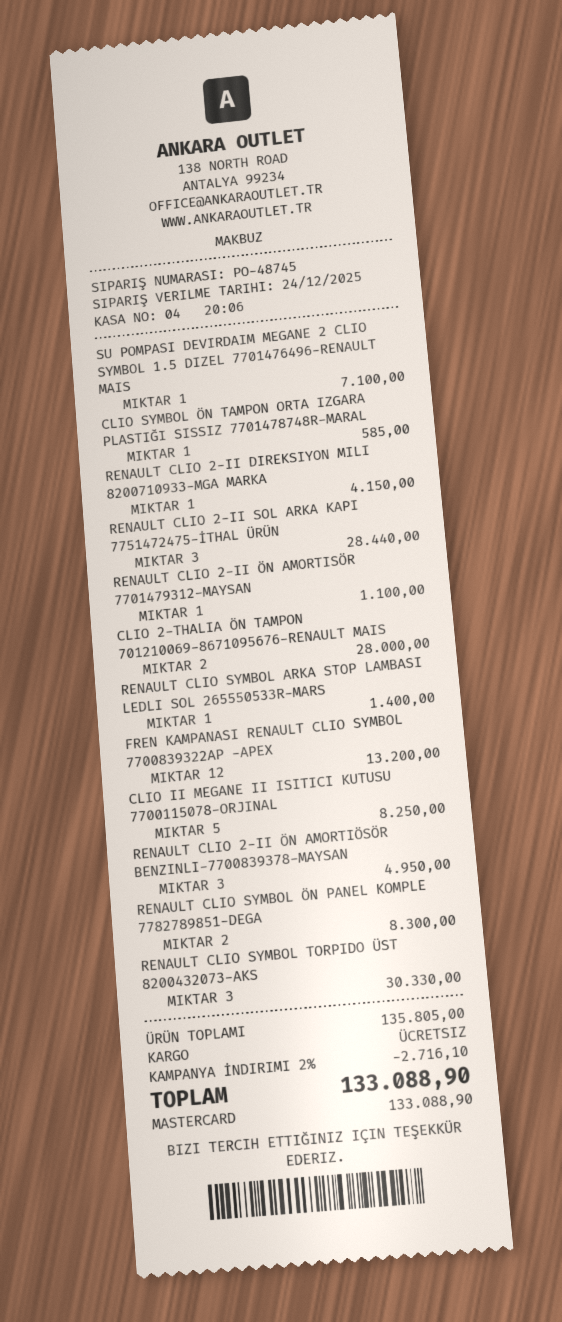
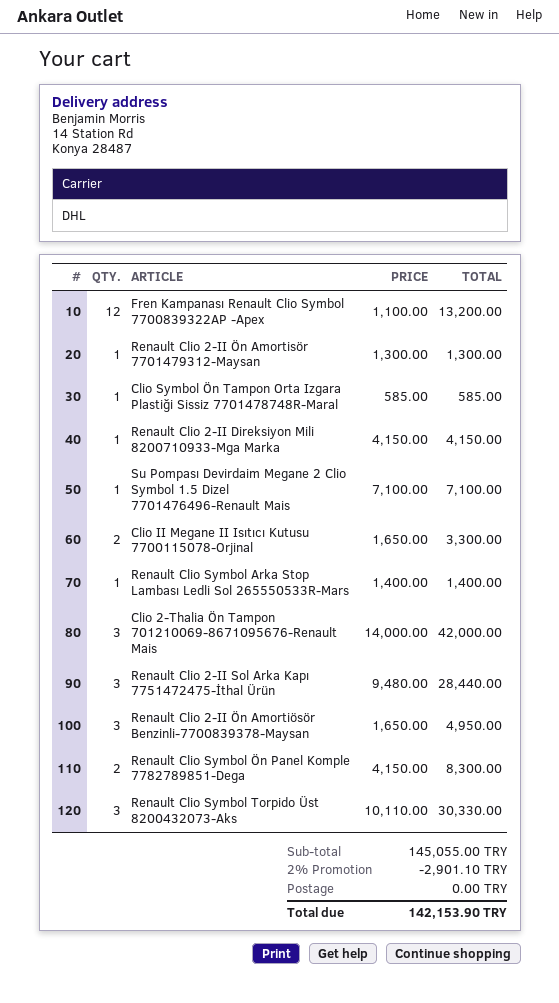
RENAULT CLIO 2-II ÖN AMORTISÖR 7701479312-MAYSAN: 1 for 1100.00 -> 1 for 1300.00
CLIO 2-THALIA ÖN TAMPON 701210069-8671095676-RENAULT MAIS: 2 for 28000.00 -> 3 for 42000.00
CLIO II MEGANE II ISITICI KUTUSU 7700115078-ORJINAL: 5 for 8250.00 -> 2 for 3300.00
subtotal: 135805.00 -> 145055.00
discount: 2% = 2716.10 -> 2% = 2901.10
total: 133088.90 -> 142153.90

